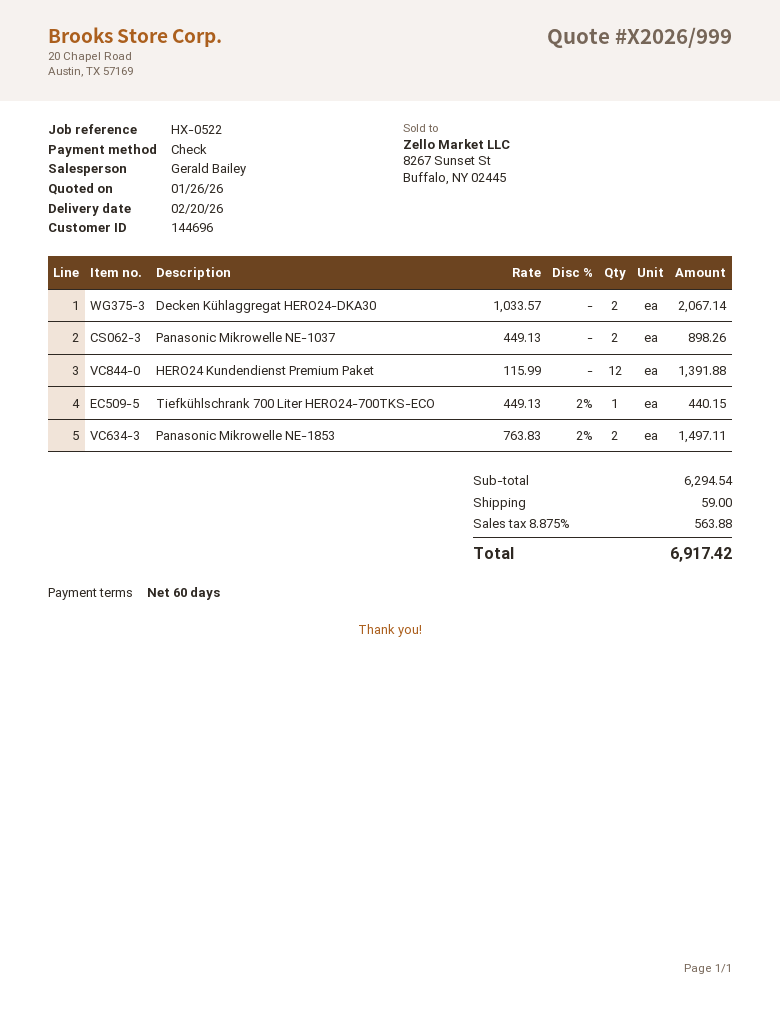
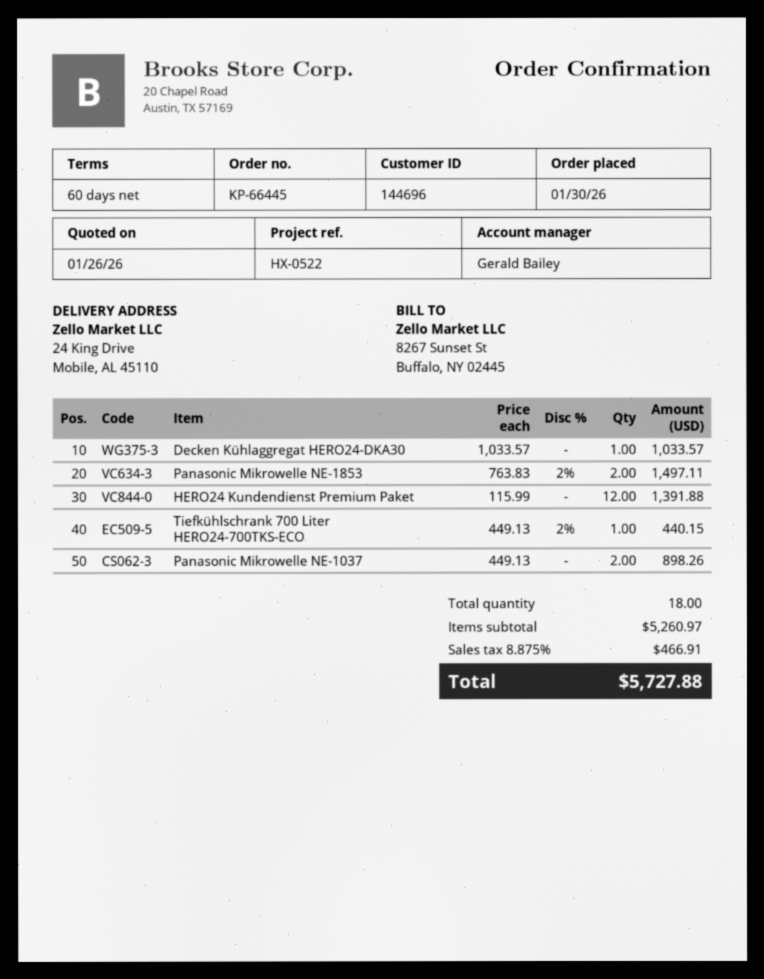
Decken Kühlaggregat HERO24-DKA30: 2 x 1033.57 = 2067.14 -> 1 x 1033.57 = 1033.57
subtotal: 6294.54 -> 5260.97
shipping: 59.00 -> none
tax: 8.875% = 563.88 -> 8.875% = 466.91
total: 6917.42 -> 5727.88

